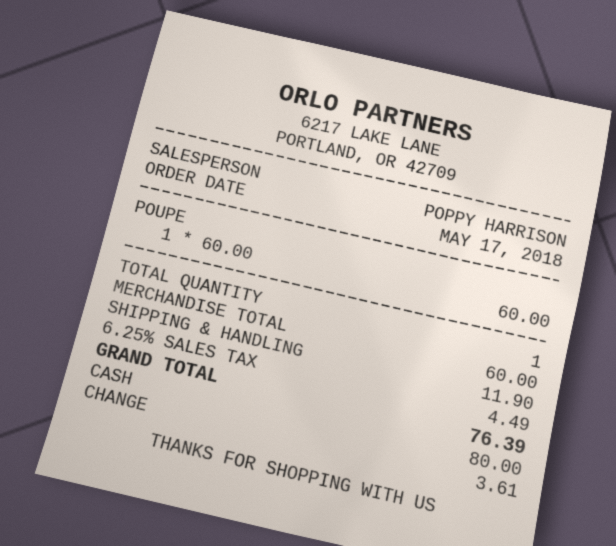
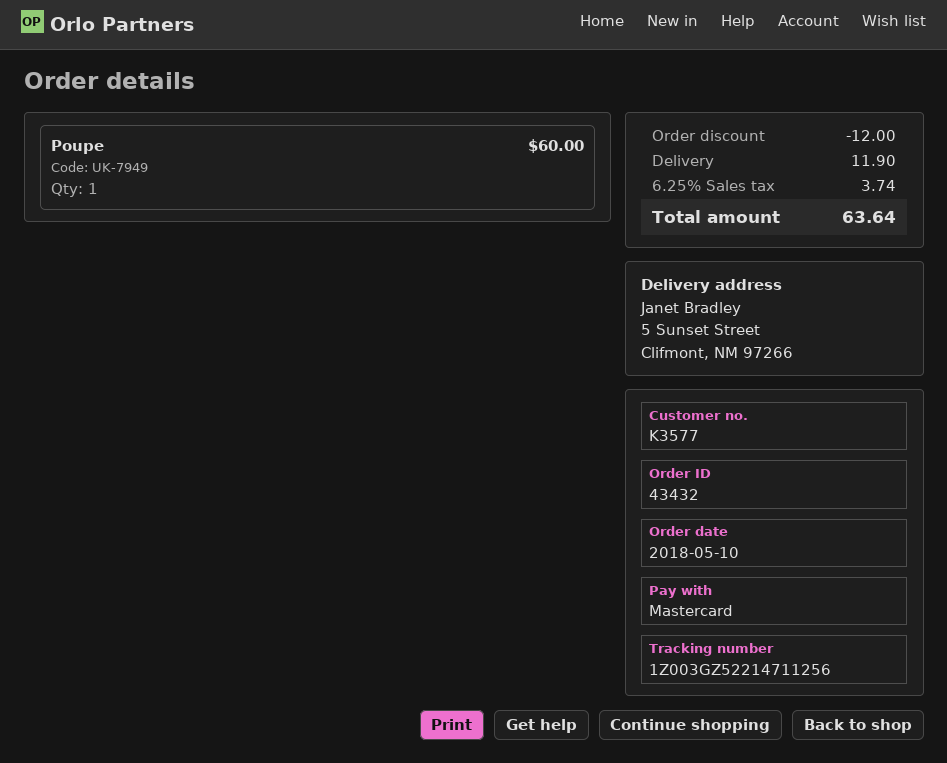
order date: 2018-05-17 -> 2018-05-10
payment method: cash -> Mastercard
discount: none -> 12.00
tax: 6.25% = 4.49 -> 6.25% = 3.74
total: 76.39 -> 63.64

